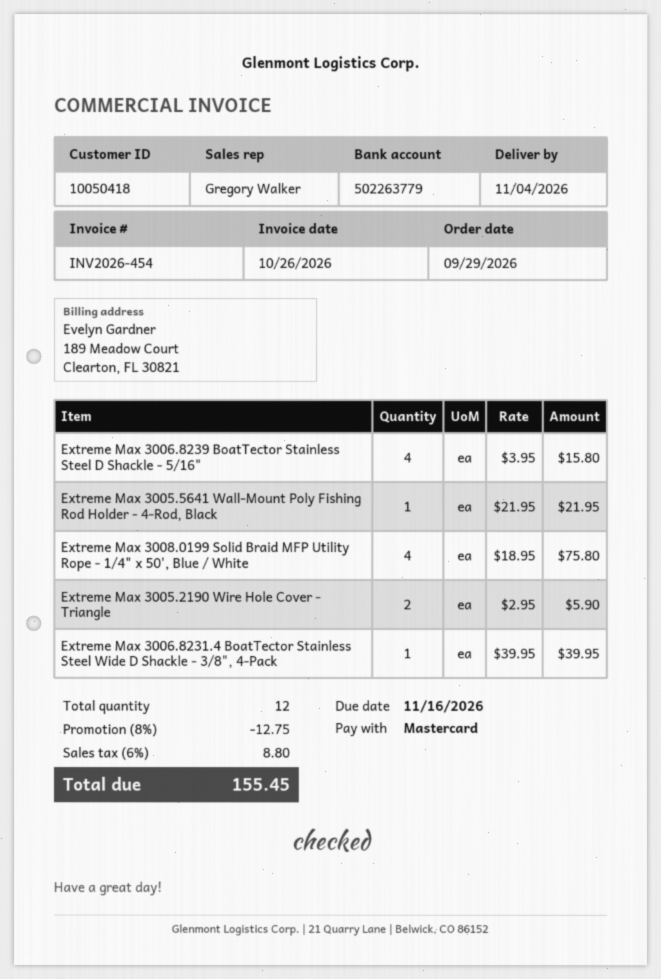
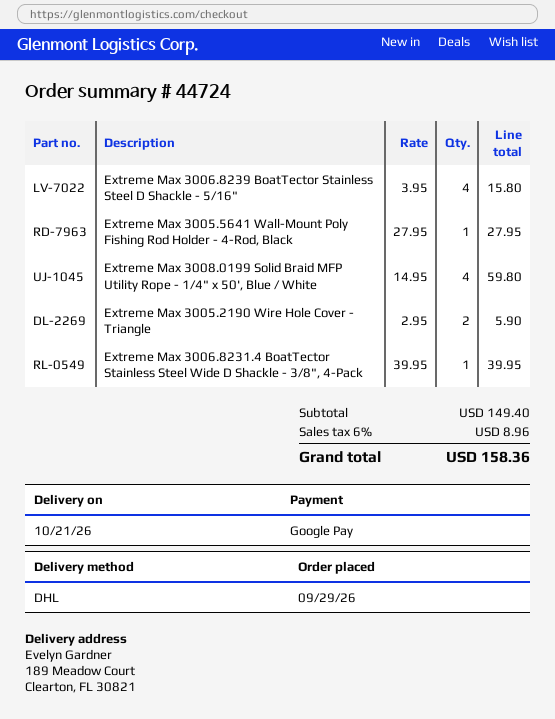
delivery date: 2026-11-04 -> 2026-10-21
payment method: Mastercard -> Google Pay
Extreme Max 3005.5641 Wall-Mount Poly Fishing Rod Holder - 4-Rod, Black: 1 x 21.95 = 21.95 -> 1 x 27.95 = 27.95
Extreme Max 3008.0199 Solid Braid MFP Utility Rope - 1/4" x 50', Blue / White: 4 x 18.95 = 75.80 -> 4 x 14.95 = 59.80
discount: 8% = 12.75 -> none
tax: 6% = 8.80 -> 6% = 8.96
total: 155.45 -> 158.36

